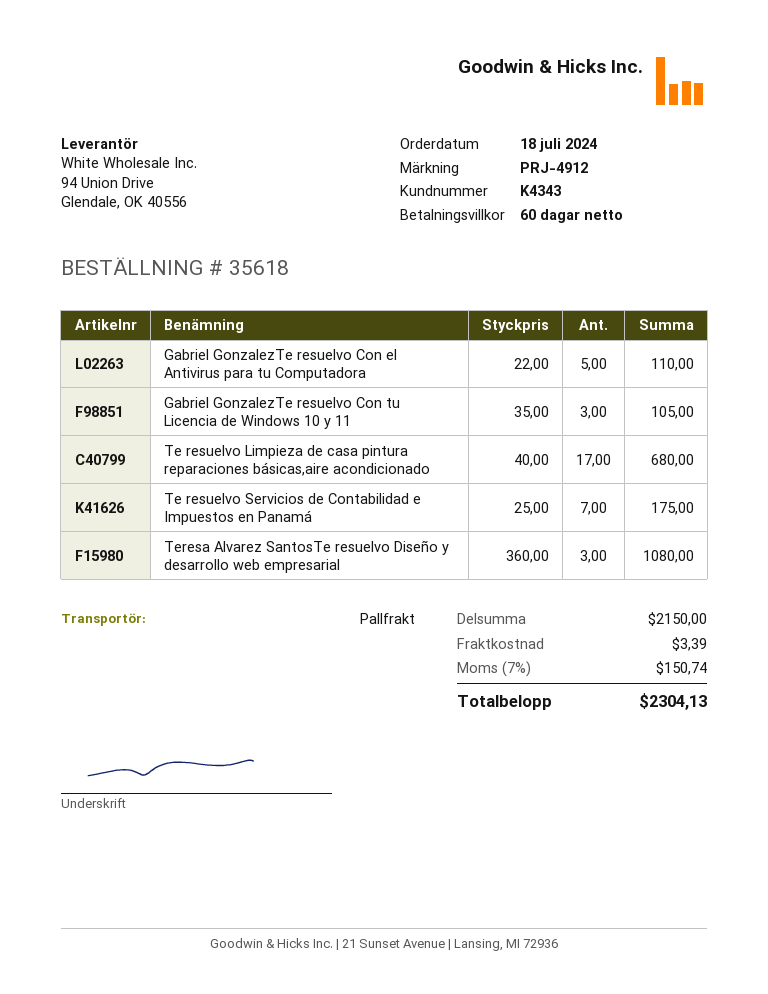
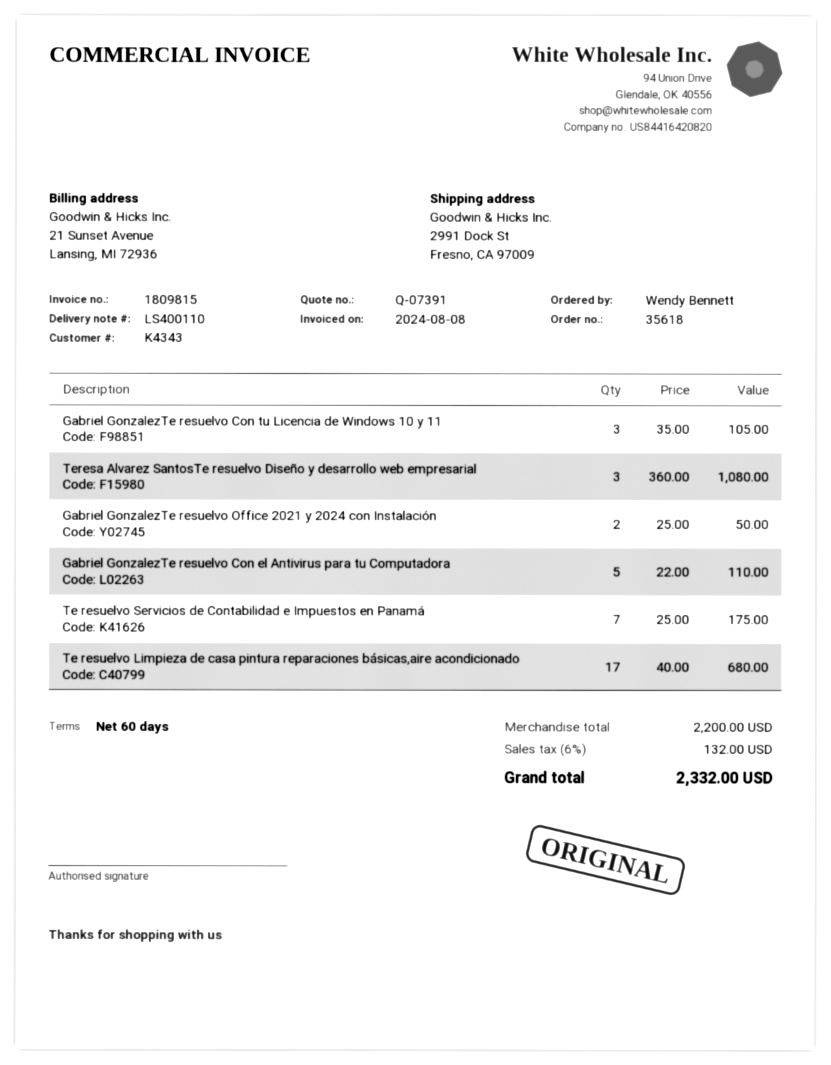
Gabriel GonzalezTe resuelvo Office 2021 y 2024 con Instalación: none -> 2 x 25.00 = 50.00
subtotal: 2150.00 -> 2200.00
shipping: 3.39 -> none
tax: 7% = 150.74 -> 6% = 132.00
total: 2304.13 -> 2332.00

